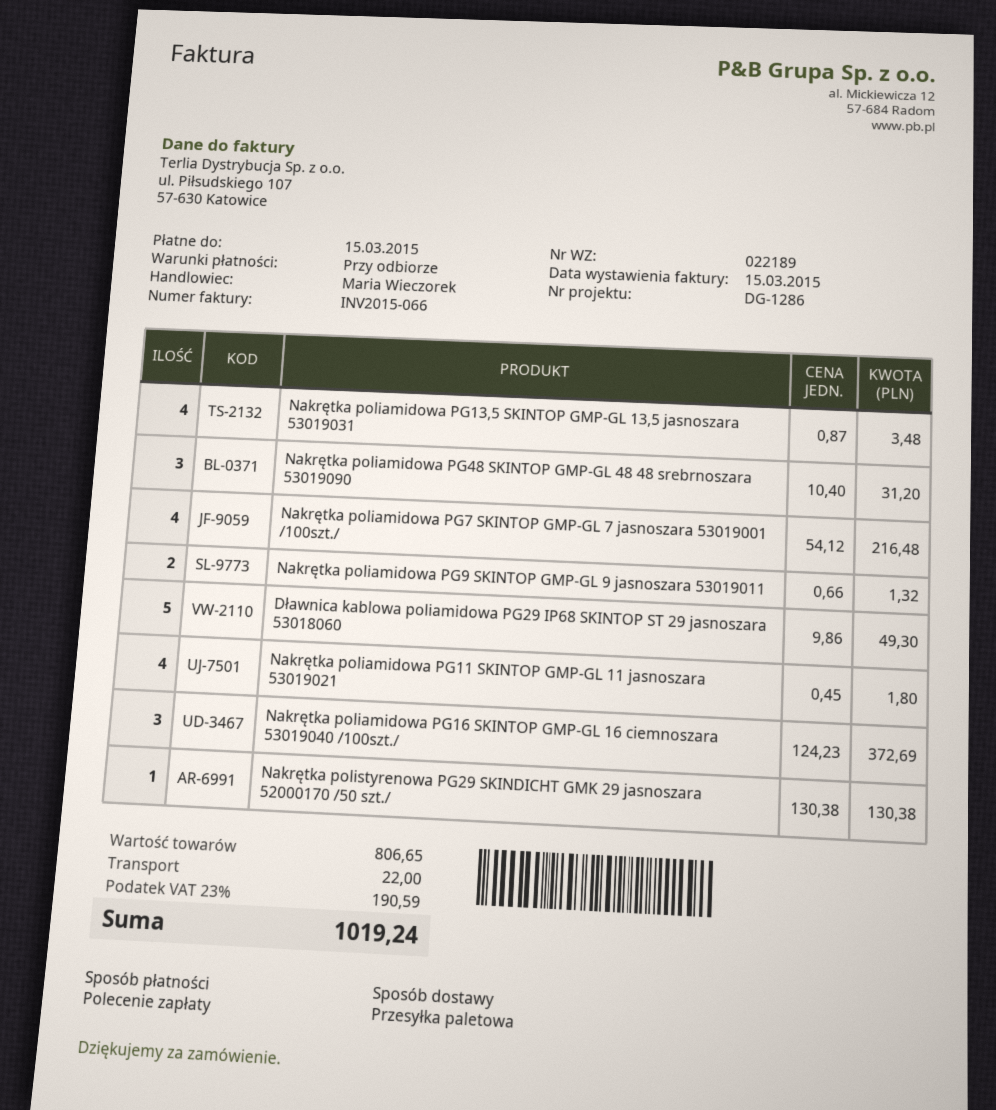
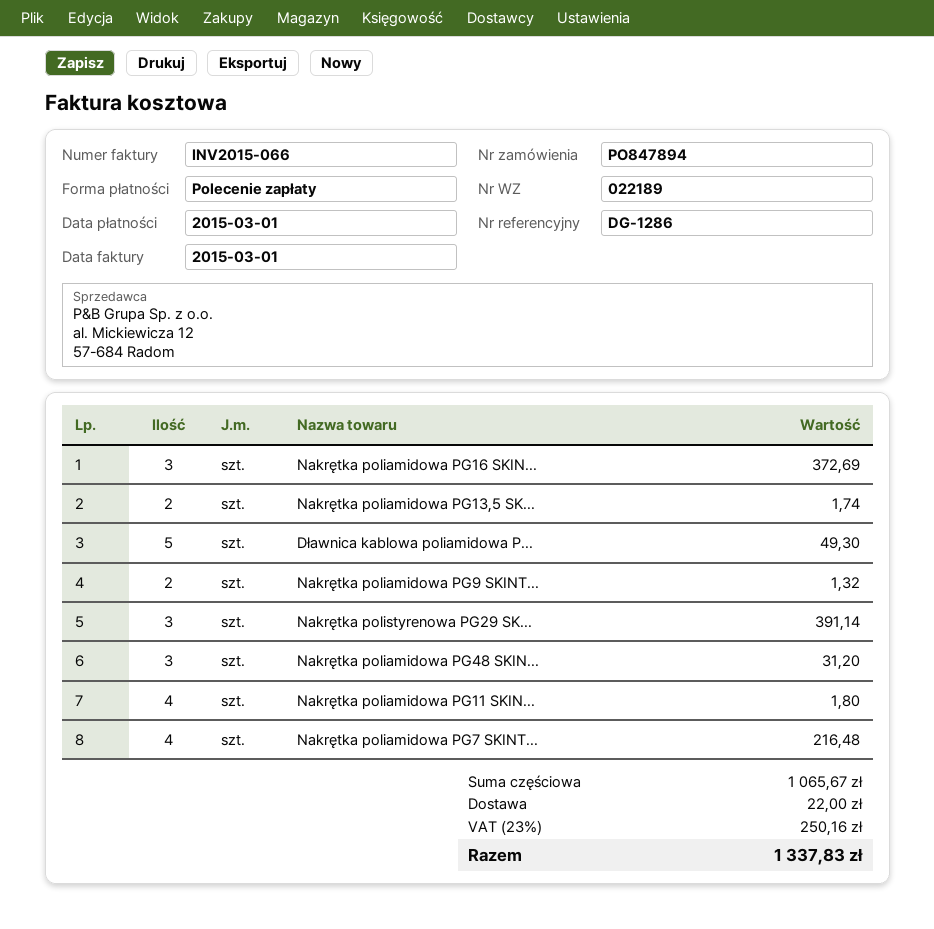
invoice date: 2015-03-15 -> 2015-03-01
due date: 2015-03-15 -> 2015-03-01
Nakrętka poliamidowa PG13,5 SKINTOP GMP-GL 13,5 jasnoszara 53019031: 4 for 3.48 -> 2 for 1.74
Nakrętka polistyrenowa PG29 SKINDICHT GMK 29 jasnoszara 52000170 /50 szt./: 1 for 130.38 -> 3 for 391.14
subtotal: 806.65 -> 1065.67
tax: 23% = 190.59 -> 23% = 250.16
total: 1019.24 -> 1337.83

